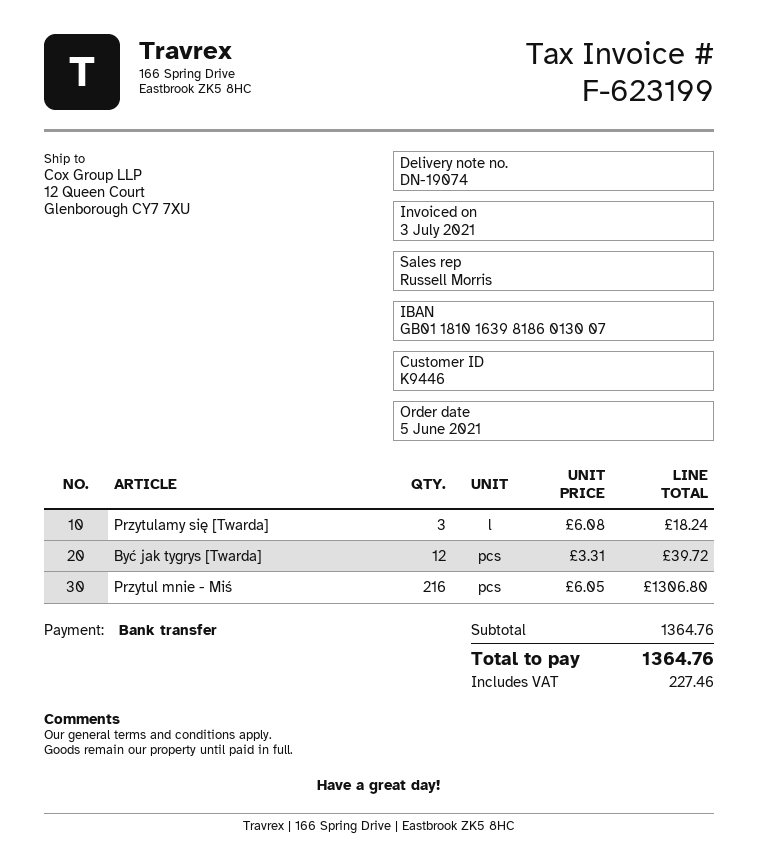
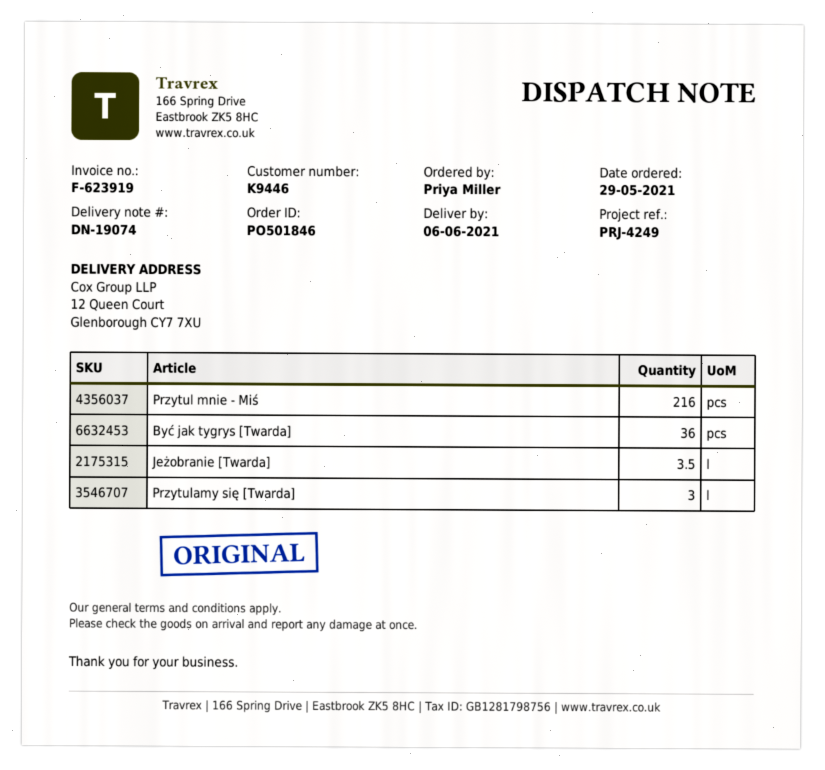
order date: 2021-06-05 -> 2021-05-29
invoice number: F-623199 -> F-623919
Być jak tygrys [Twarda]: 12 -> 36
Jeżobranie [Twarda]: none -> 3.5

